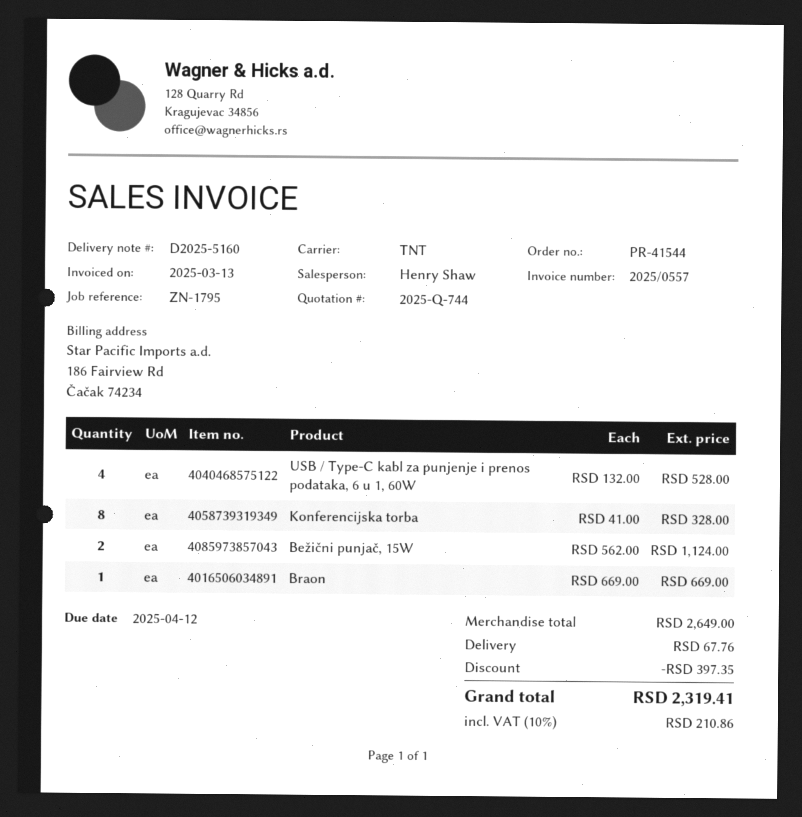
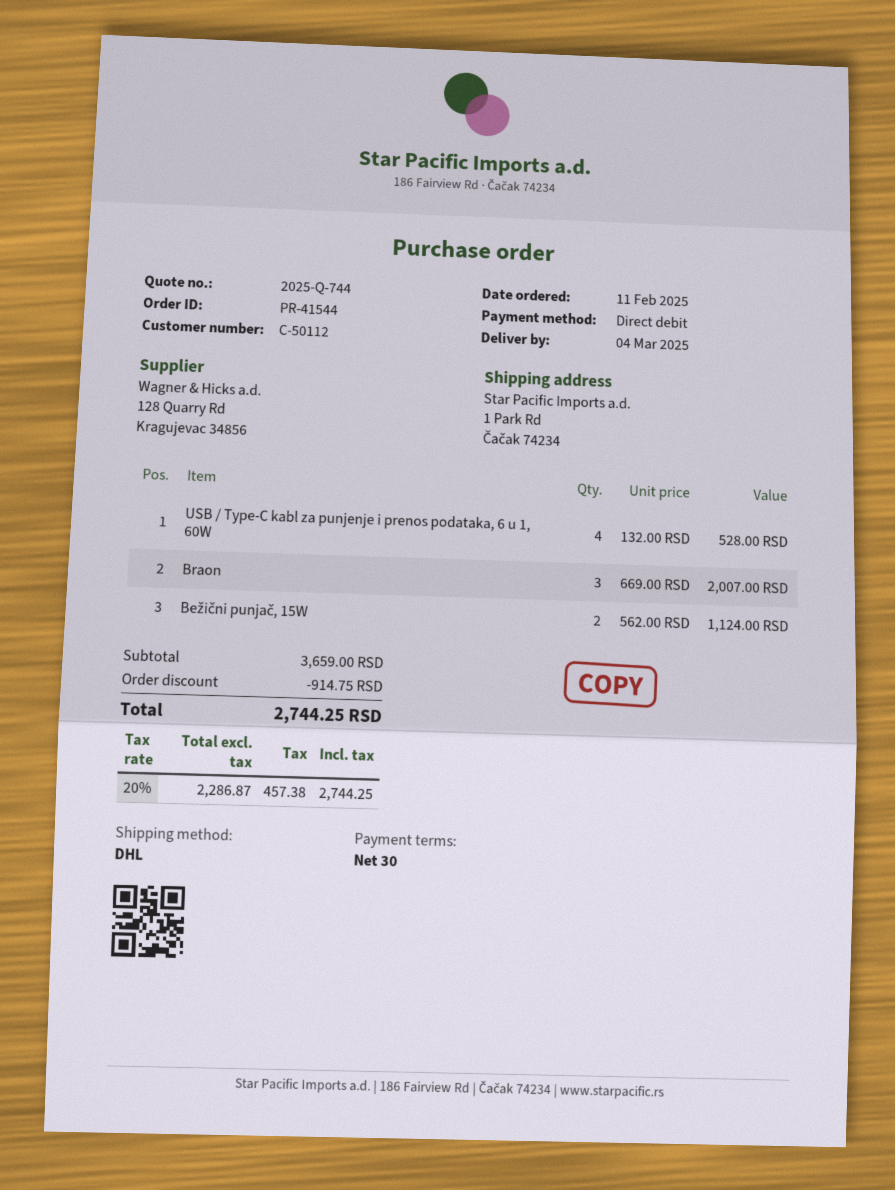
shipping method: TNT -> DHL
Konferencijska torba: 8 x 41.00 = 328.00 -> none
Braon: 1 x 669.00 = 669.00 -> 3 x 669.00 = 2007.00
subtotal: 2649.00 -> 3659.00
discount: 397.35 -> 914.75
shipping: 67.76 -> none
tax: 10% = 210.86 -> 20% = 457.38
total: 2319.41 -> 2744.25

